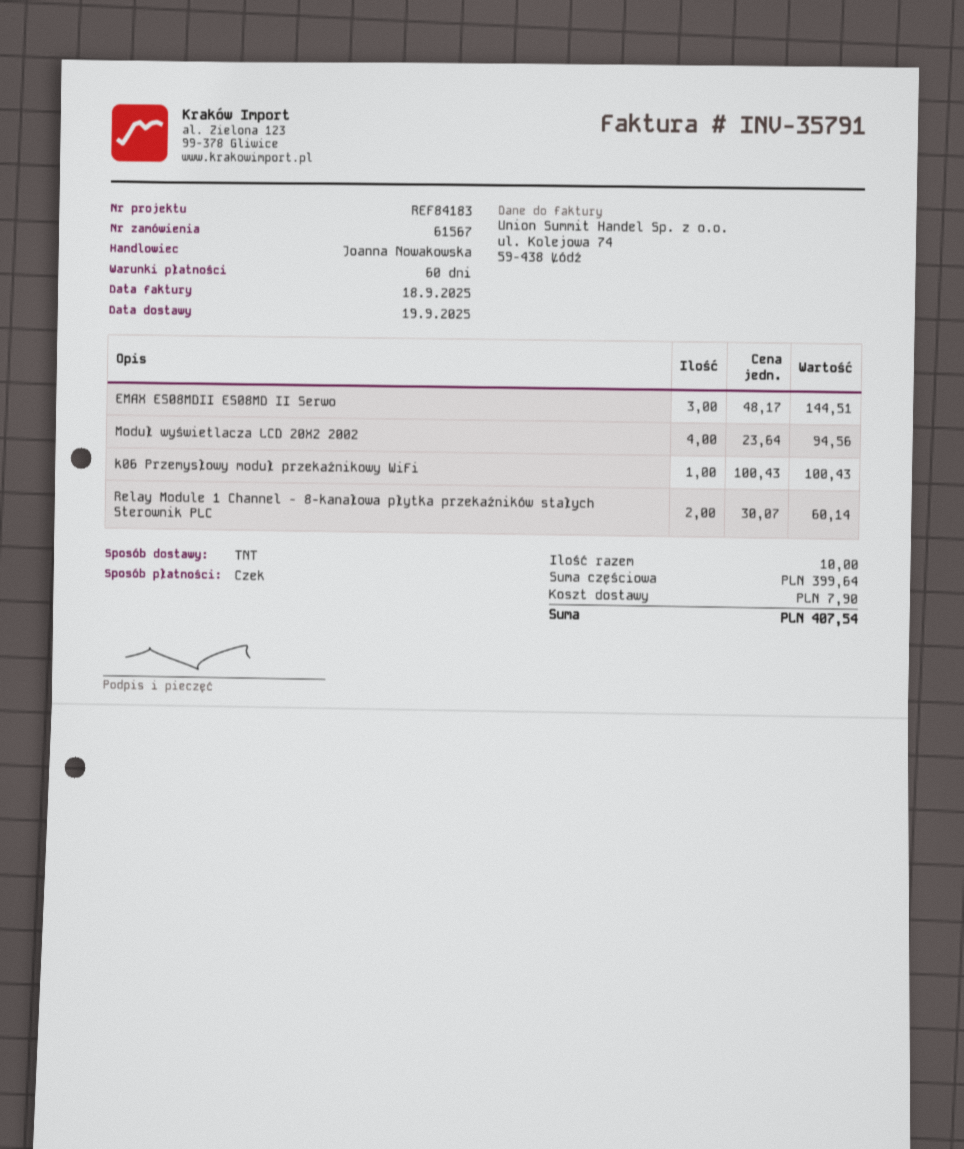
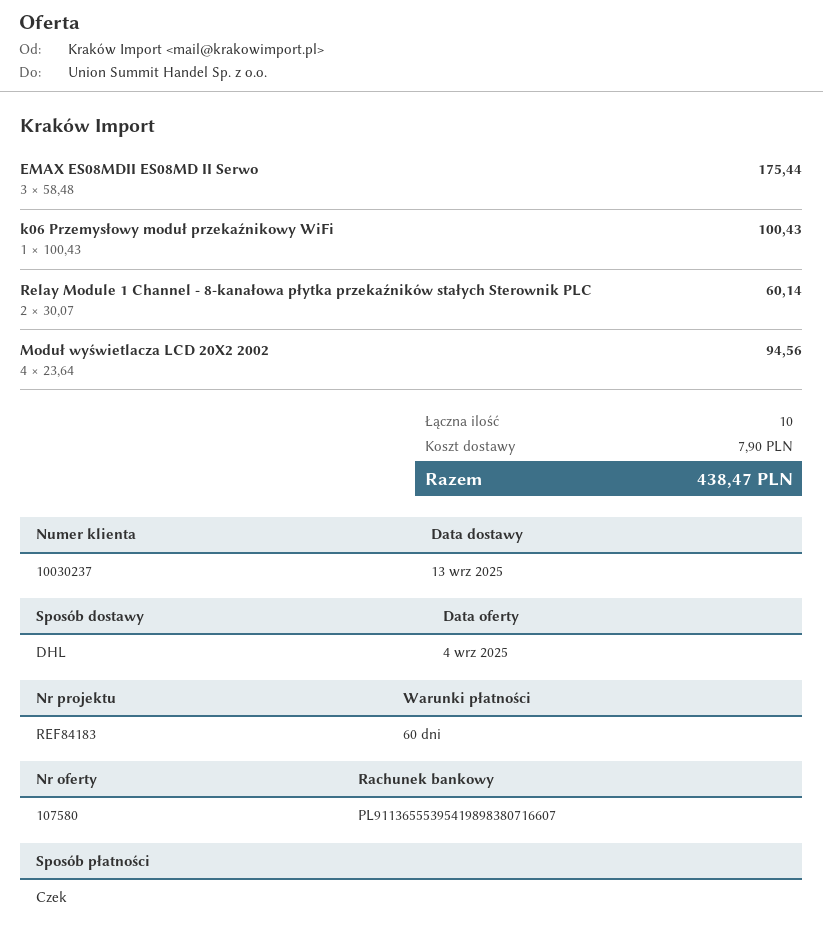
delivery date: 2025-09-19 -> 2025-09-13
shipping method: TNT -> DHL
EMAX ES08MDII ES08MD II Serwo: 3 x 48.17 = 144.51 -> 3 x 58.48 = 175.44
total: 407.54 -> 438.47

